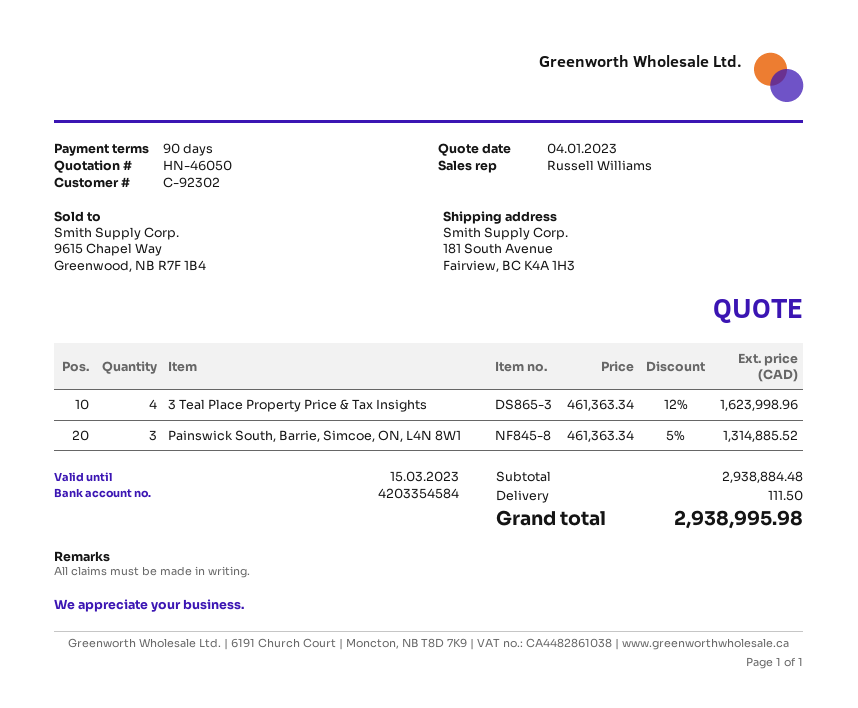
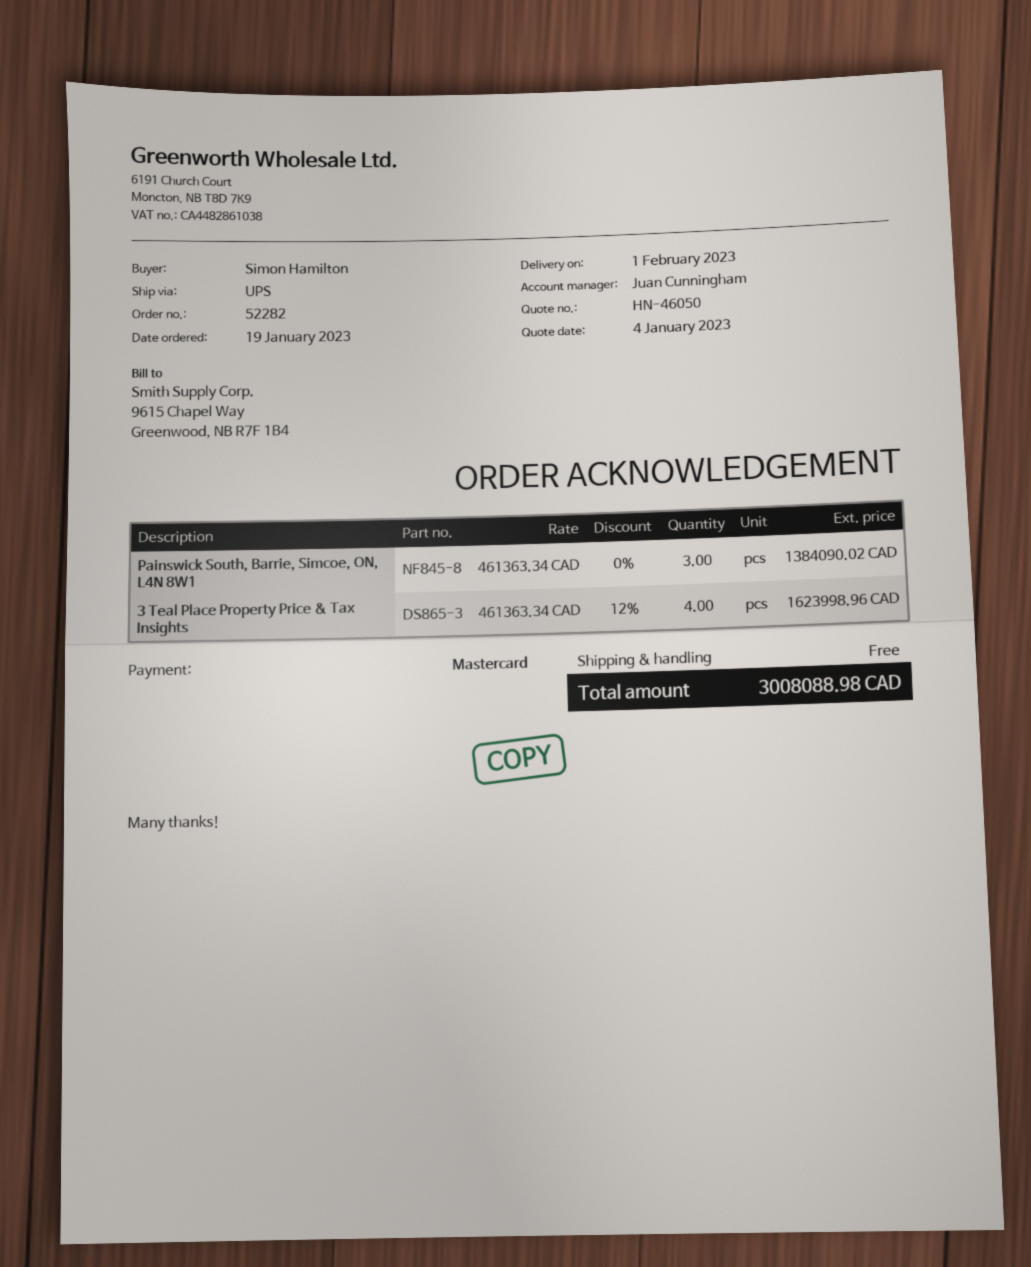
sales rep: Russell Williams -> Juan Cunningham
Painswick South, Barrie, Simcoe, ON, L4N 8W1: 3 x 461363.34 - 5% = 1314885.52 -> 3 x 461363.34 = 1384090.02
shipping: 111.50 -> 0.00
total: 2938995.98 -> 3008088.98

